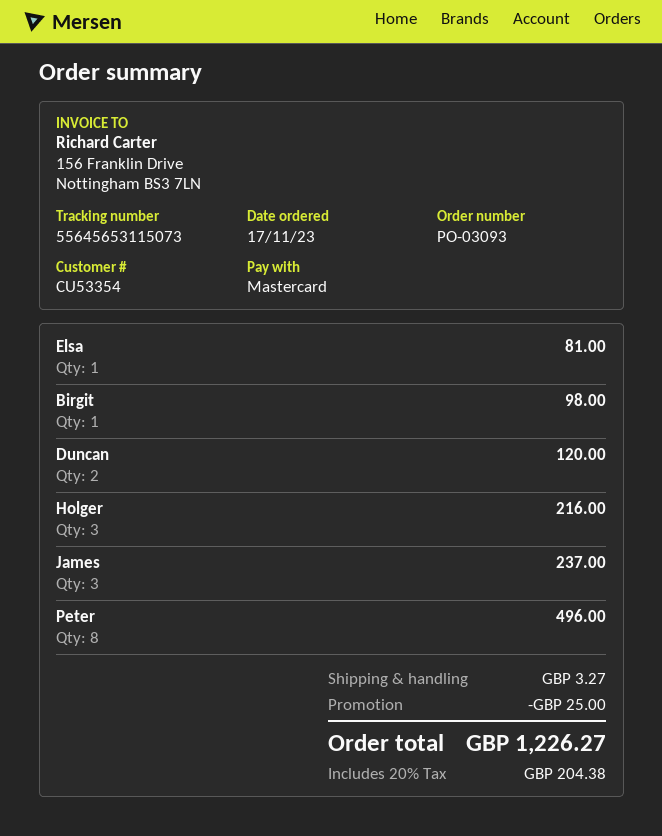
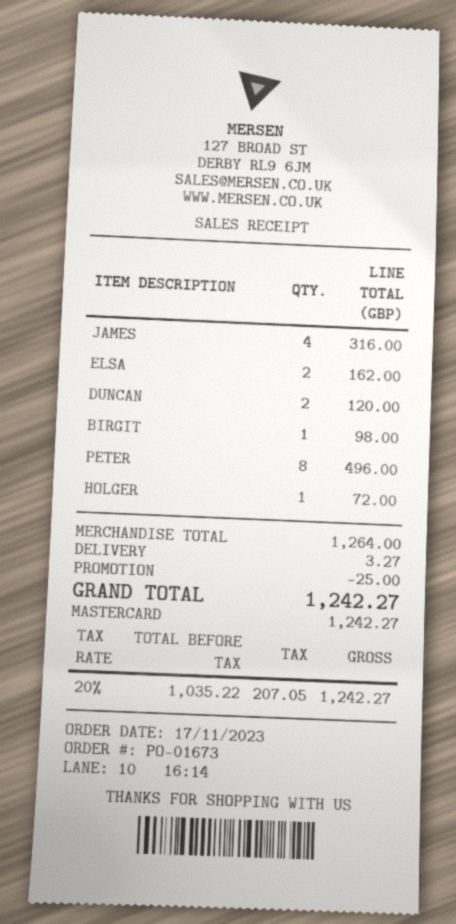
order number: PO-03093 -> PO-01673
Elsa: 1 for 81.00 -> 2 for 162.00
Holger: 3 for 216.00 -> 1 for 72.00
James: 3 for 237.00 -> 4 for 316.00
tax: 20% = 204.38 -> 20% = 207.05
total: 1226.27 -> 1242.27

